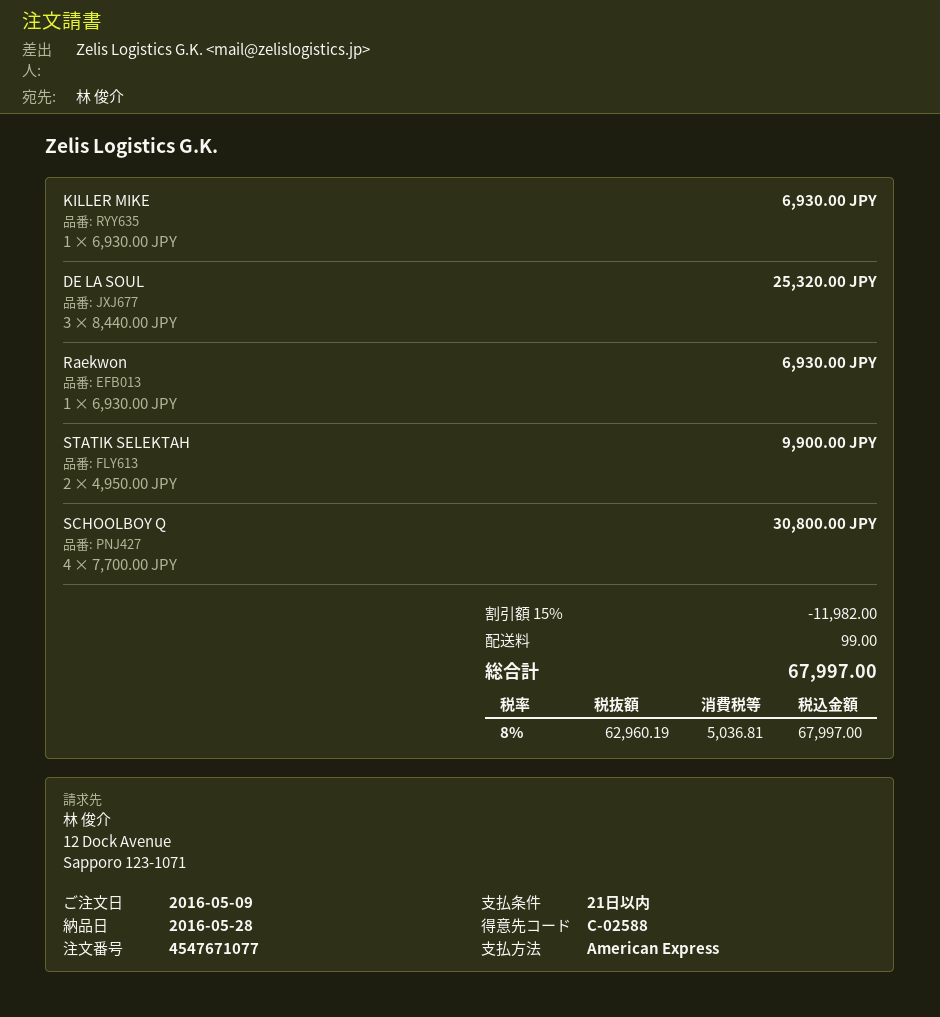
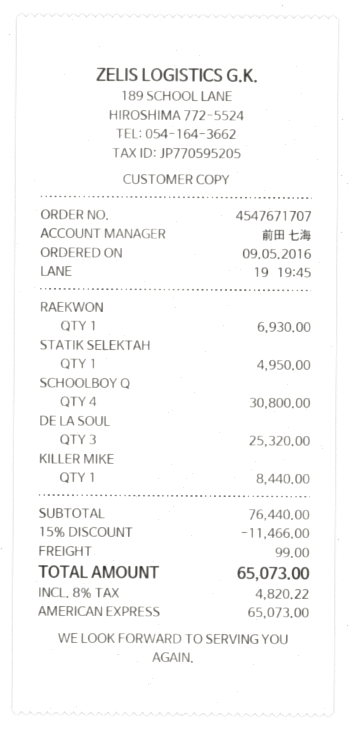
order number: 4547671077 -> 4547671707
KILLER MIKE: 1 for 6930.00 -> 1 for 8440.00
STATIK SELEKTAH: 2 for 9900.00 -> 1 for 4950.00
discount: 15% = 11982.00 -> 15% = 11466.00
tax: 8% = 5036.81 -> 8% = 4820.22
total: 67997.00 -> 65073.00

